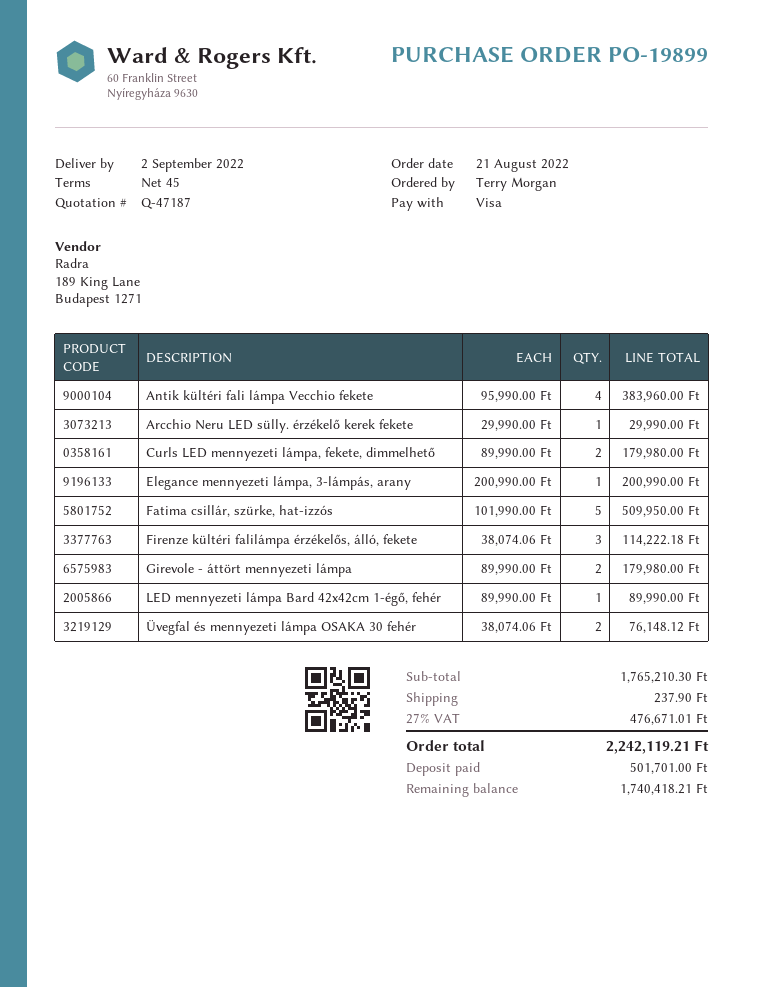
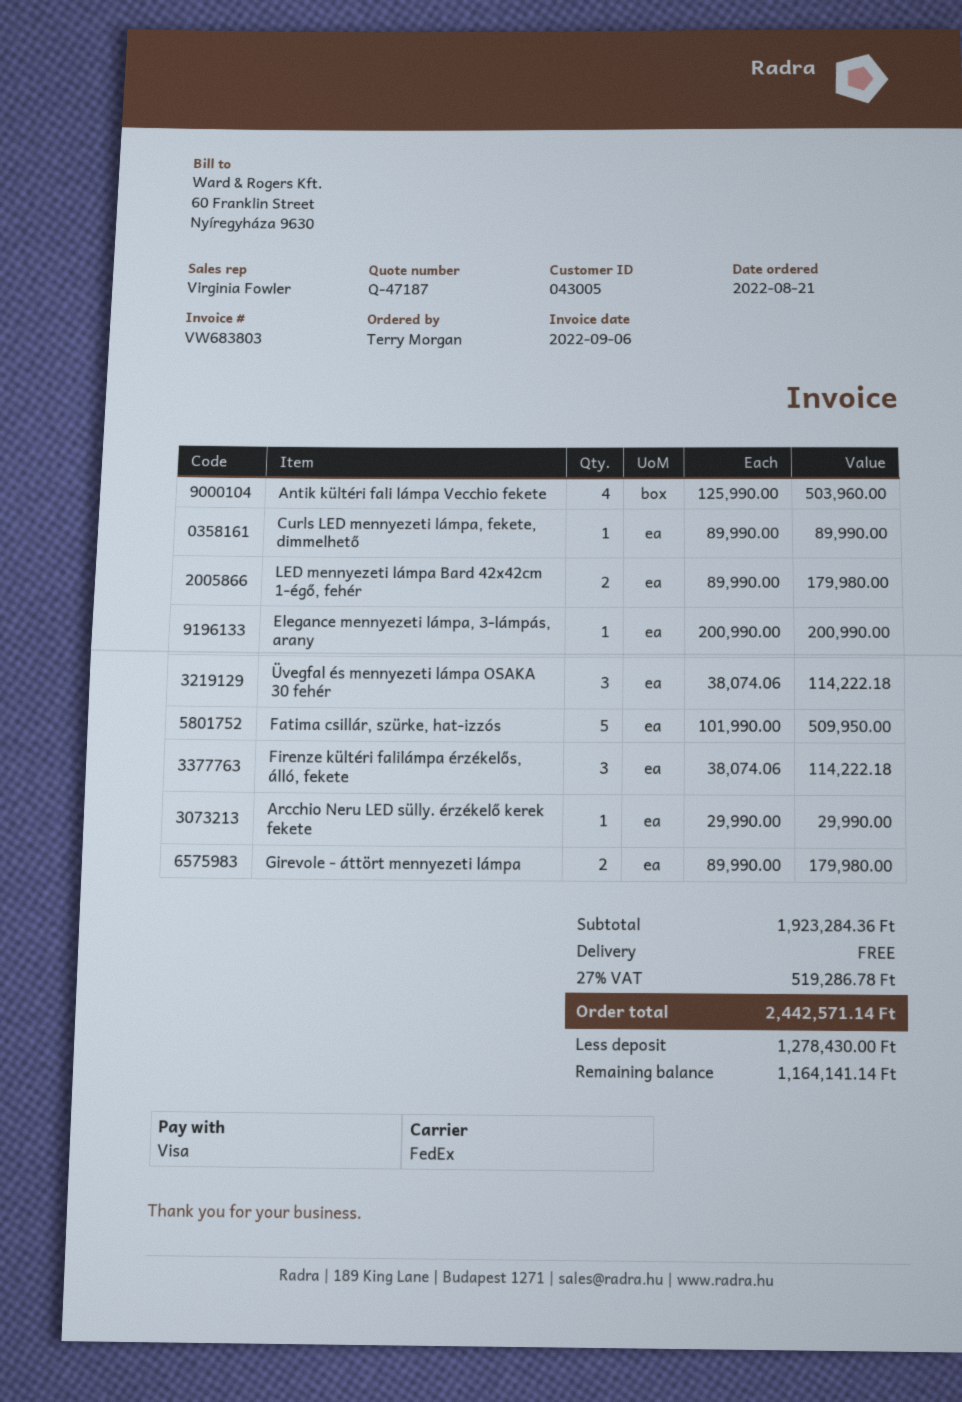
Antik kültéri fali lámpa Vecchio fekete: 4 x 95990.00 = 383960.00 -> 4 x 125990.00 = 503960.00
Curls LED mennyezeti lámpa, fekete, dimmelhető: 2 x 89990.00 = 179980.00 -> 1 x 89990.00 = 89990.00
LED mennyezeti lámpa Bard 42x42cm 1-égő, fehér: 1 x 89990.00 = 89990.00 -> 2 x 89990.00 = 179980.00
Üvegfal és mennyezeti lámpa OSAKA 30 fehér: 2 x 38074.06 = 76148.12 -> 3 x 38074.06 = 114222.18
subtotal: 1765210.30 -> 1923284.36
shipping: 237.90 -> 0.00
tax: 27% = 476671.01 -> 27% = 519286.78
total: 2242119.21 -> 2442571.14
deposit: 501701.00 -> 1278430.00
balance: 1740418.21 -> 1164141.14

